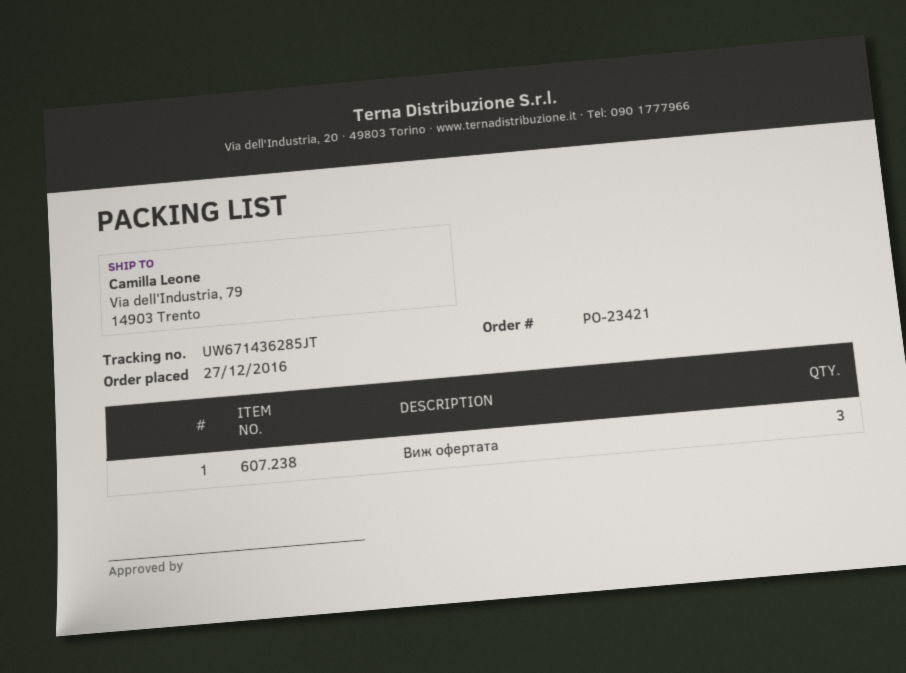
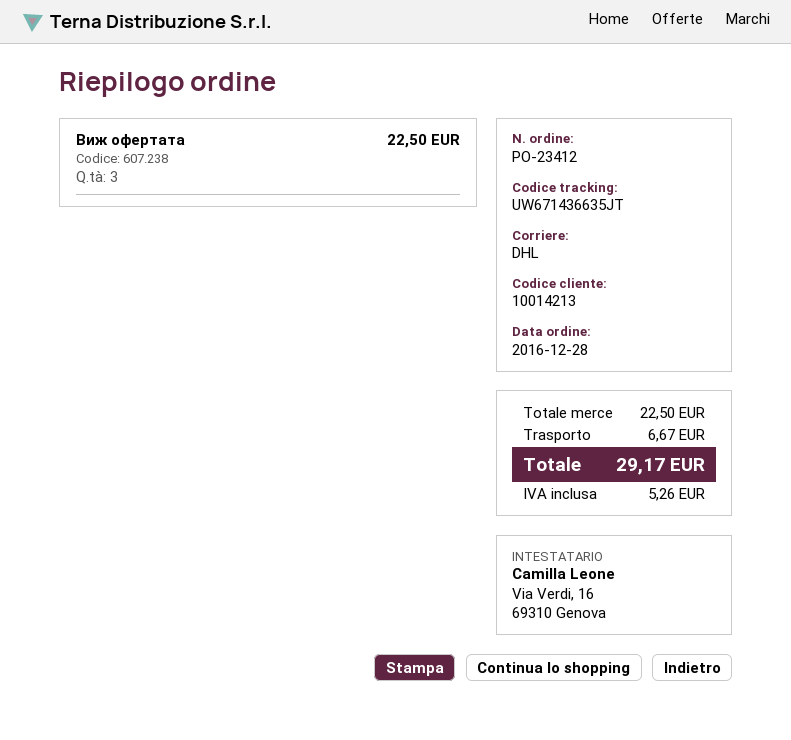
order number: PO-23421 -> PO-23412
order date: 2016-12-27 -> 2016-12-28
tracking number: UW671436285JT -> UW671436635JT

